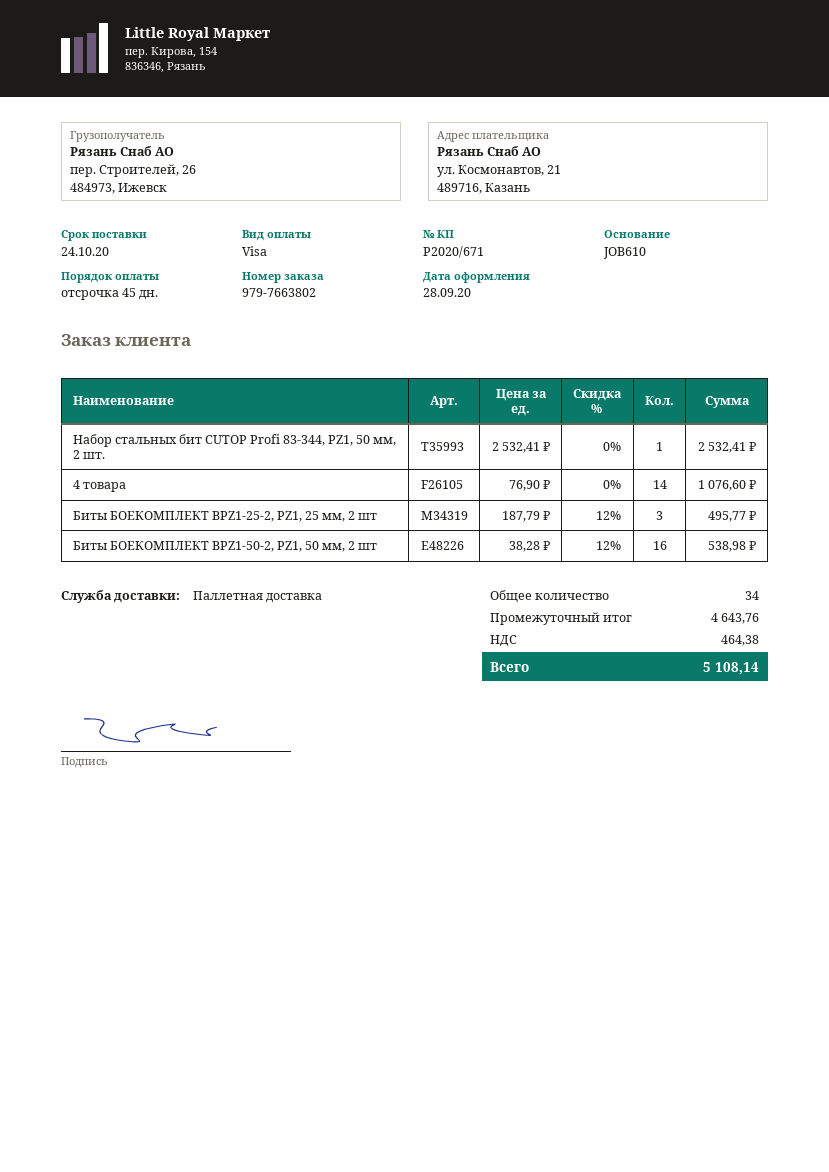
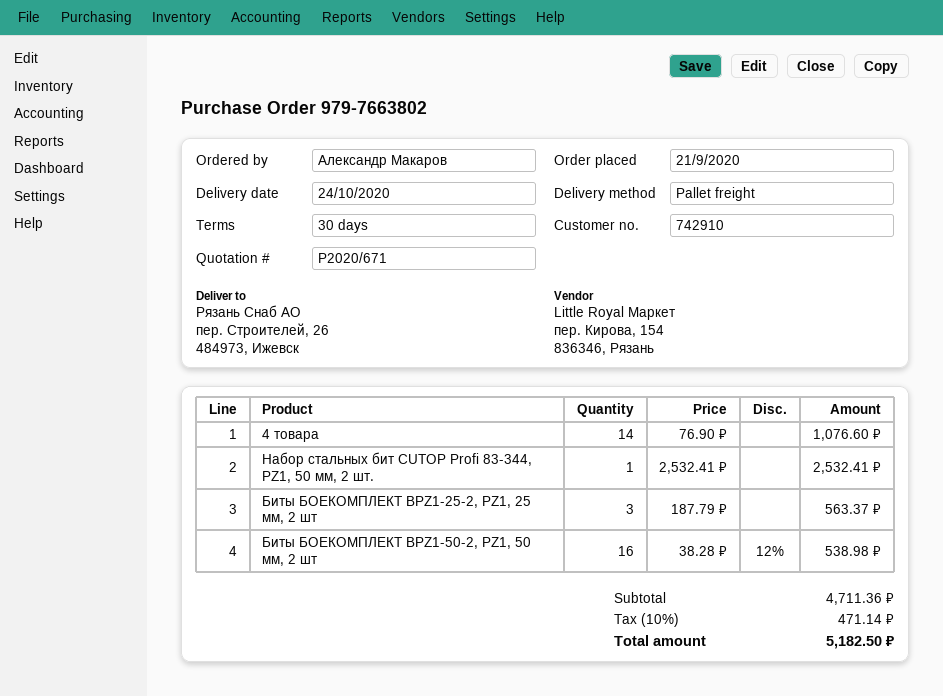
order date: 2020-09-28 -> 2020-09-21
payment terms: 45 days -> 30 days
Биты БОЕКОМПЛЕКТ BPZ1-25-2, PZ1, 25 мм, 2 шт: 3 x 187.79 - 12% = 495.77 -> 3 x 187.79 = 563.37
subtotal: 4643.76 -> 4711.36
tax: 464.38 -> 471.14
total: 5108.14 -> 5182.50

